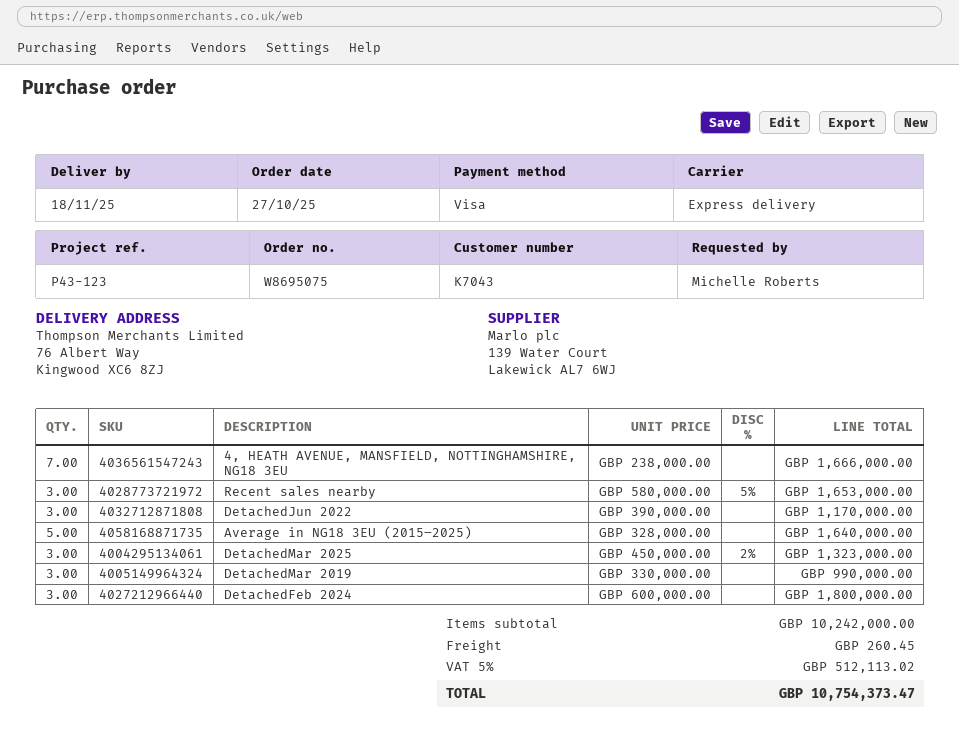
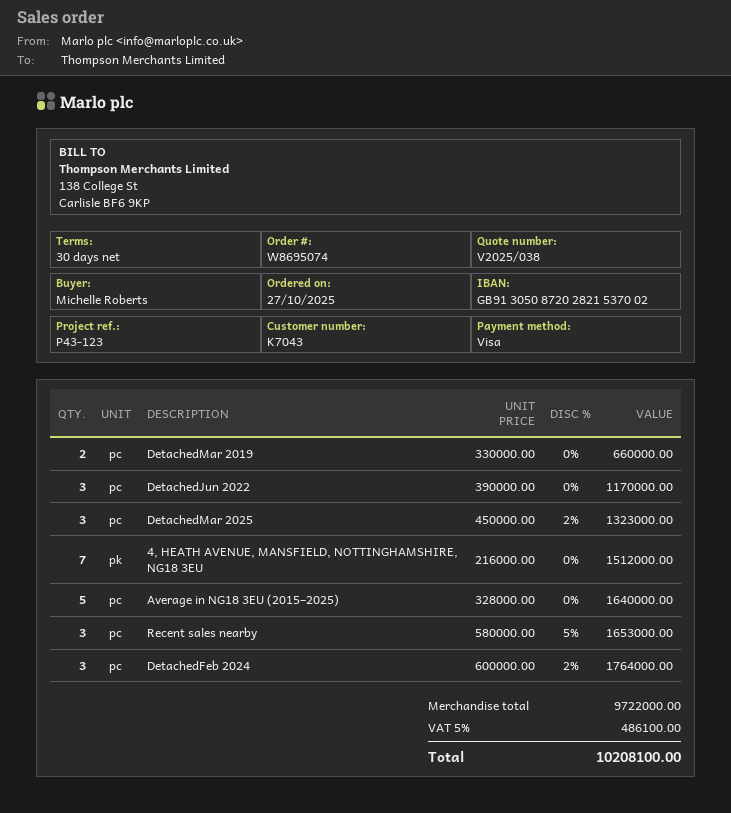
order number: W8695075 -> W8695074
4, HEATH AVENUE, MANSFIELD, NOTTINGHAMSHIRE, NG18 3EU: 7 x 238000.00 = 1666000.00 -> 7 x 216000.00 = 1512000.00
DetachedMar 2019: 3 x 330000.00 = 990000.00 -> 2 x 330000.00 = 660000.00
DetachedFeb 2024: 3 x 600000.00 = 1800000.00 -> 3 x 600000.00 - 2% = 1764000.00
subtotal: 10242000.00 -> 9722000.00
shipping: 260.45 -> none
tax: 5% = 512113.02 -> 5% = 486100.00
total: 10754373.47 -> 10208100.00

